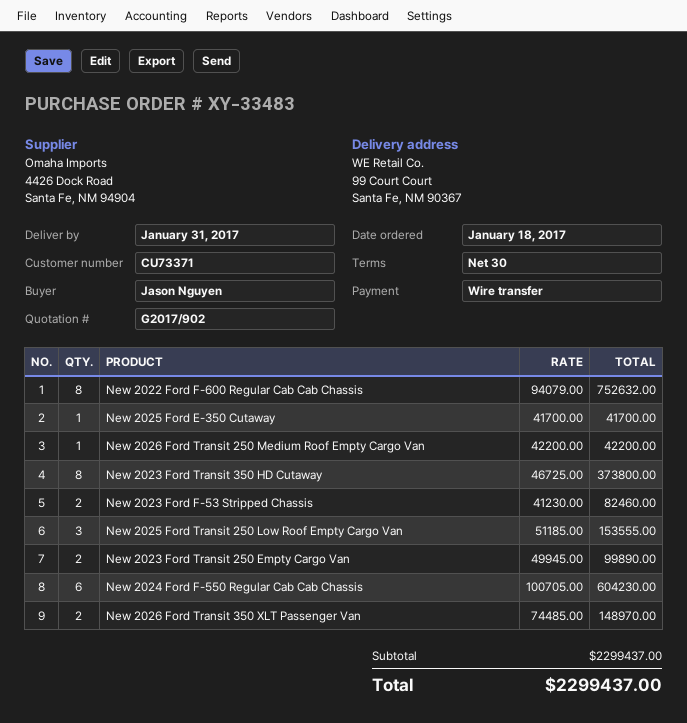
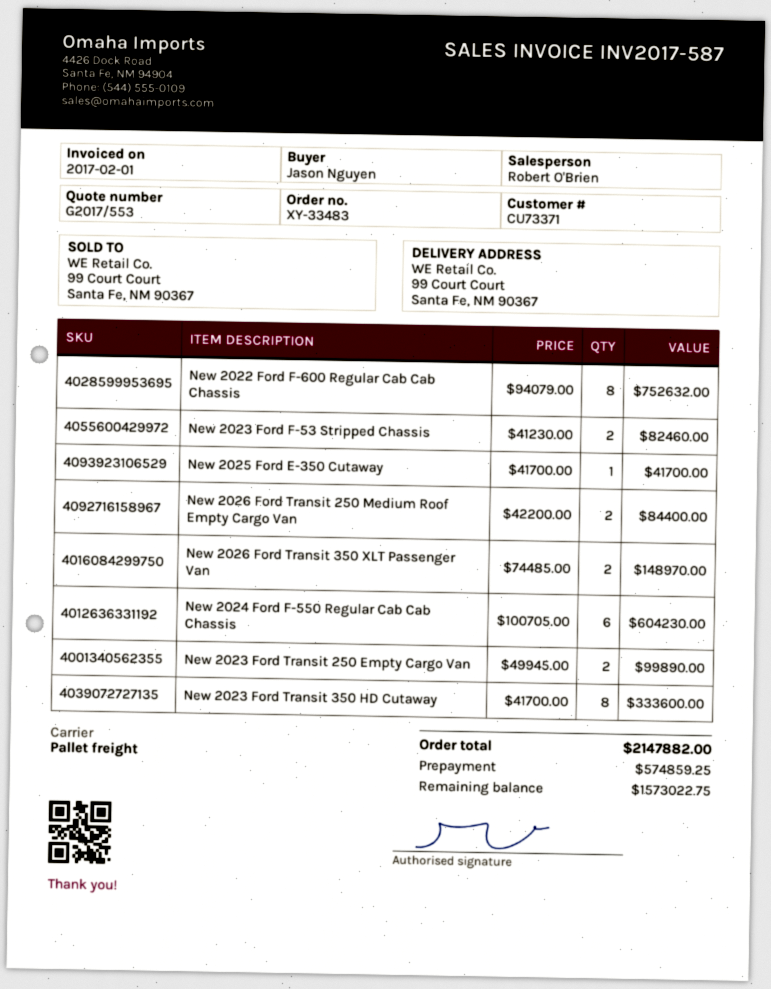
quote number: G2017/902 -> G2017/553
New 2026 Ford Transit 250 Medium Roof Empty Cargo Van: 1 x 42200.00 = 42200.00 -> 2 x 42200.00 = 84400.00
New 2023 Ford Transit 350 HD Cutaway: 8 x 46725.00 = 373800.00 -> 8 x 41700.00 = 333600.00
New 2025 Ford Transit 250 Low Roof Empty Cargo Van: 3 x 51185.00 = 153555.00 -> none
total: 2299437.00 -> 2147882.00

